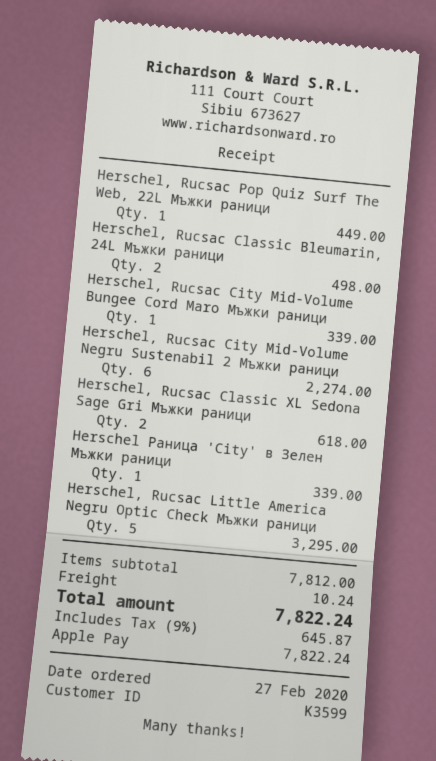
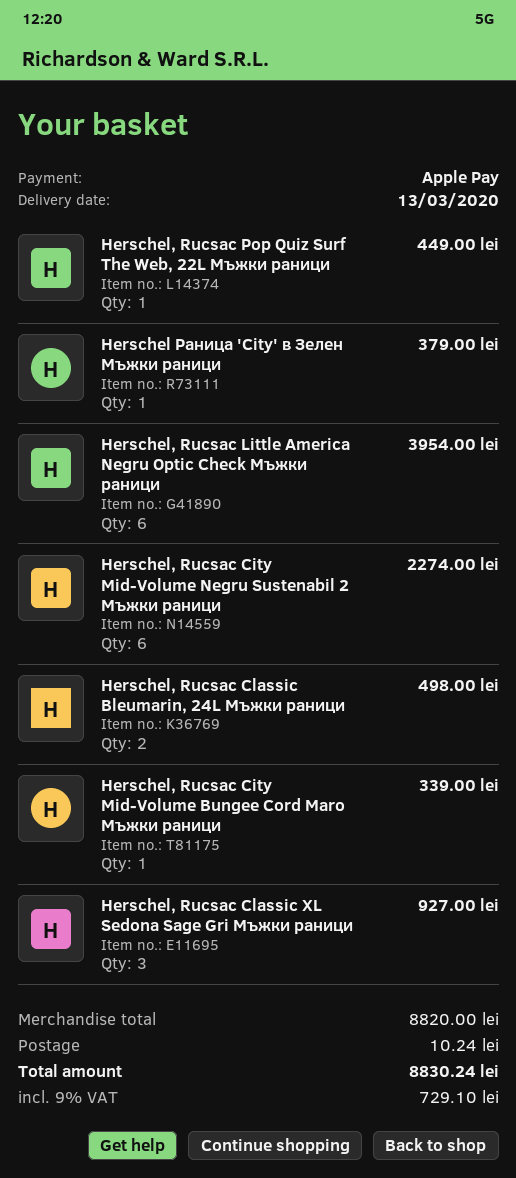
Herschel, Rucsac Classic XL Sedona Sage Gri Мъжки раници: 2 for 618.00 -> 3 for 927.00
Herschel Раница 'City' в Зелен Мъжки раници: 1 for 339.00 -> 1 for 379.00
Herschel, Rucsac Little America Negru Optic Check Мъжки раници: 5 for 3295.00 -> 6 for 3954.00
subtotal: 7812.00 -> 8820.00
tax: 9% = 645.87 -> 9% = 729.10
total: 7822.24 -> 8830.24

